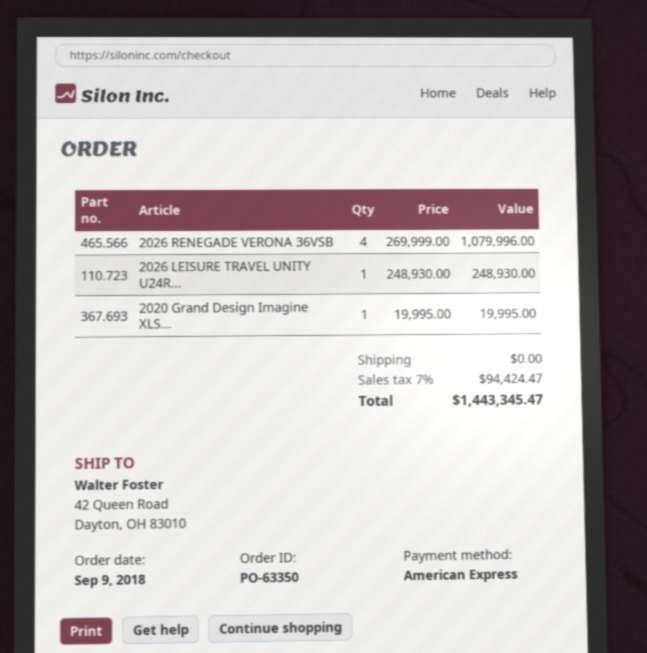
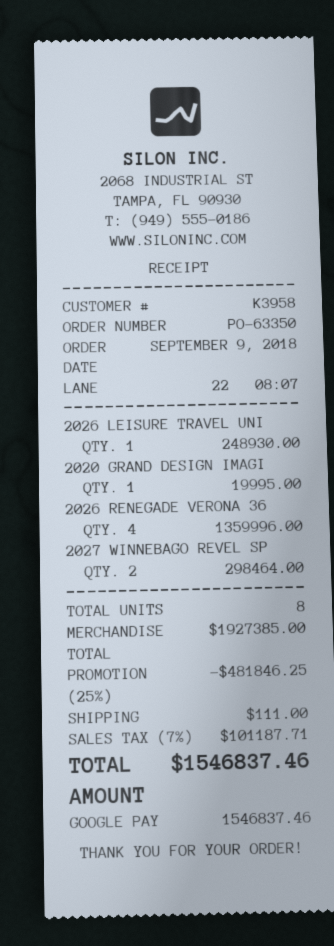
payment method: American Express -> Google Pay
2026 RENEGADE VERONA 36VSB: 4 for 1079996.00 -> 4 for 1359996.00
2027 WINNEBAGO REVEL SP: none -> 2 for 298464.00
discount: none -> 25% = 481846.25
shipping: 0.00 -> 111.00
tax: 7% = 94424.47 -> 7% = 101187.71
total: 1443345.47 -> 1546837.46

